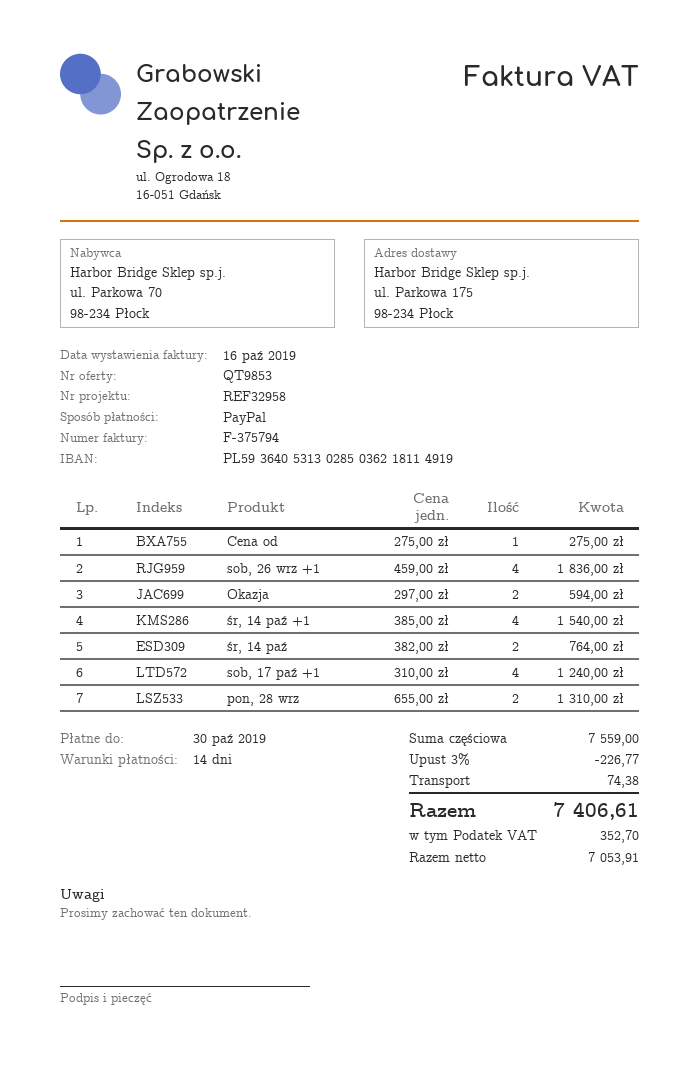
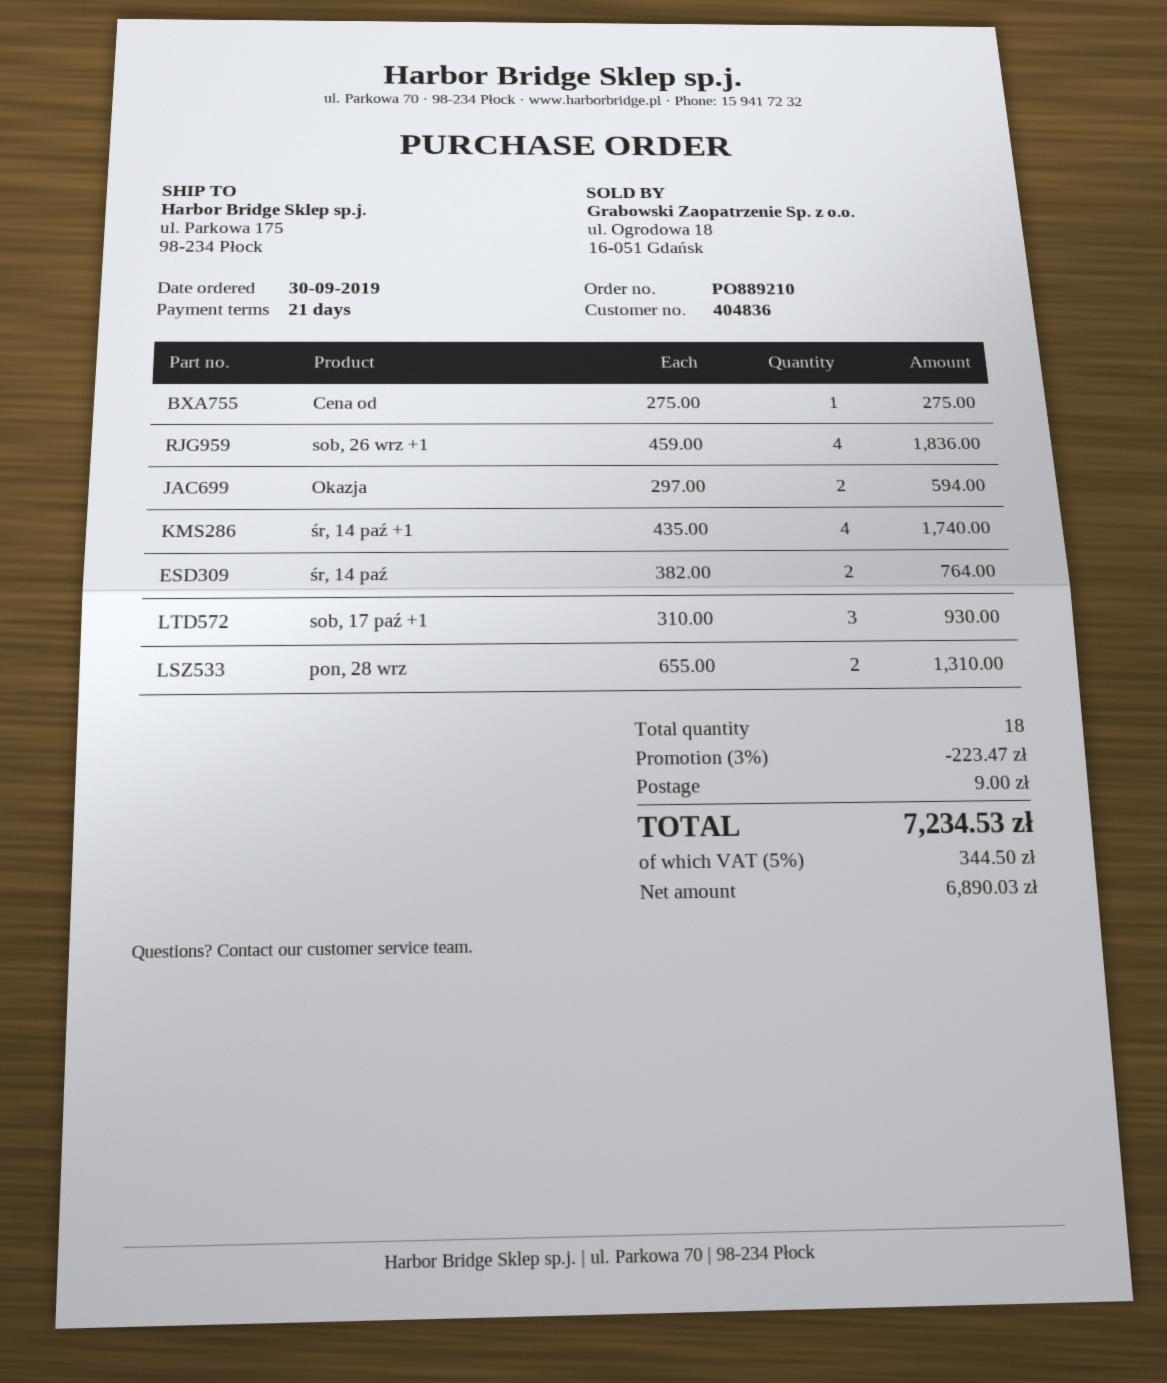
payment terms: 14 days -> 21 days
śr, 14 paź +1: 4 x 385.00 = 1540.00 -> 4 x 435.00 = 1740.00
sob, 17 paź +1: 4 x 310.00 = 1240.00 -> 3 x 310.00 = 930.00
discount: 3% = 226.77 -> 3% = 223.47
shipping: 74.38 -> 9.00
net: 7053.91 -> 6890.03
tax: 352.70 -> 344.50
total: 7406.61 -> 7234.53

